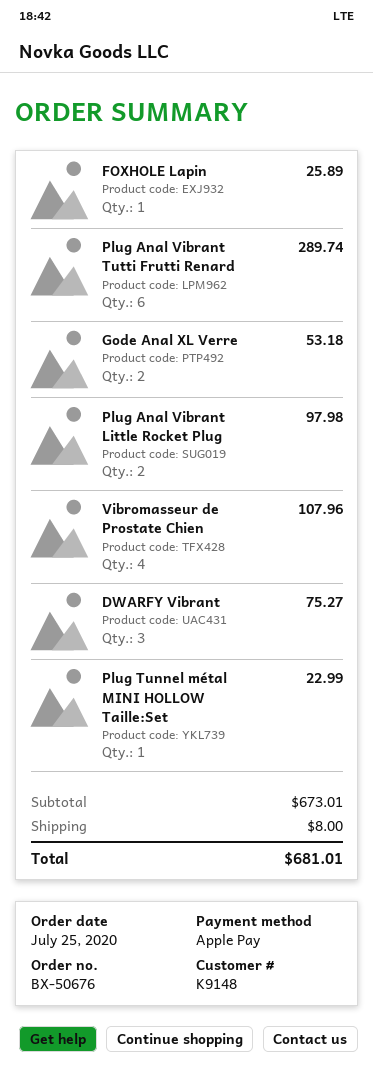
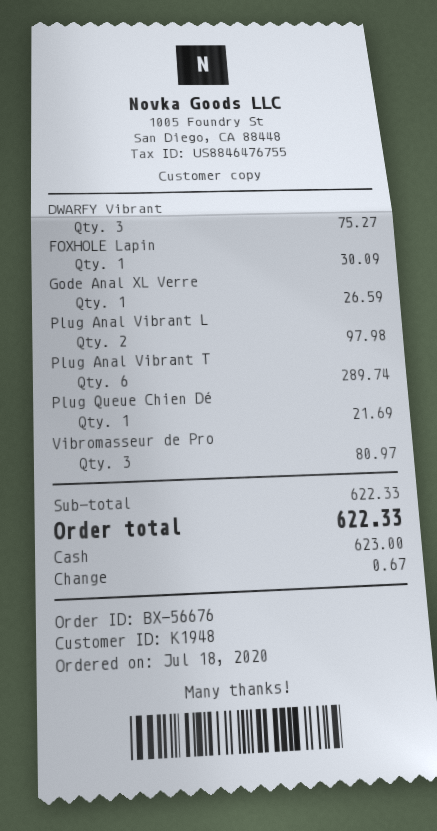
order number: BX-50676 -> BX-56676
order date: 2020-07-25 -> 2020-07-18
customer number: K9148 -> K1948
payment method: Apple Pay -> cash
FOXHOLE Lapin: 1 for 25.89 -> 1 for 30.09
Gode Anal XL Verre: 2 for 53.18 -> 1 for 26.59
Vibromasseur de Prostate Chien: 4 for 107.96 -> 3 for 80.97
Plug Tunnel métal MINI HOLLOW Taille:Set: 1 for 22.99 -> none
Plug Queue Chien Dé: none -> 1 for 21.69
subtotal: 673.01 -> 622.33
shipping: 8.00 -> none
total: 681.01 -> 622.33

